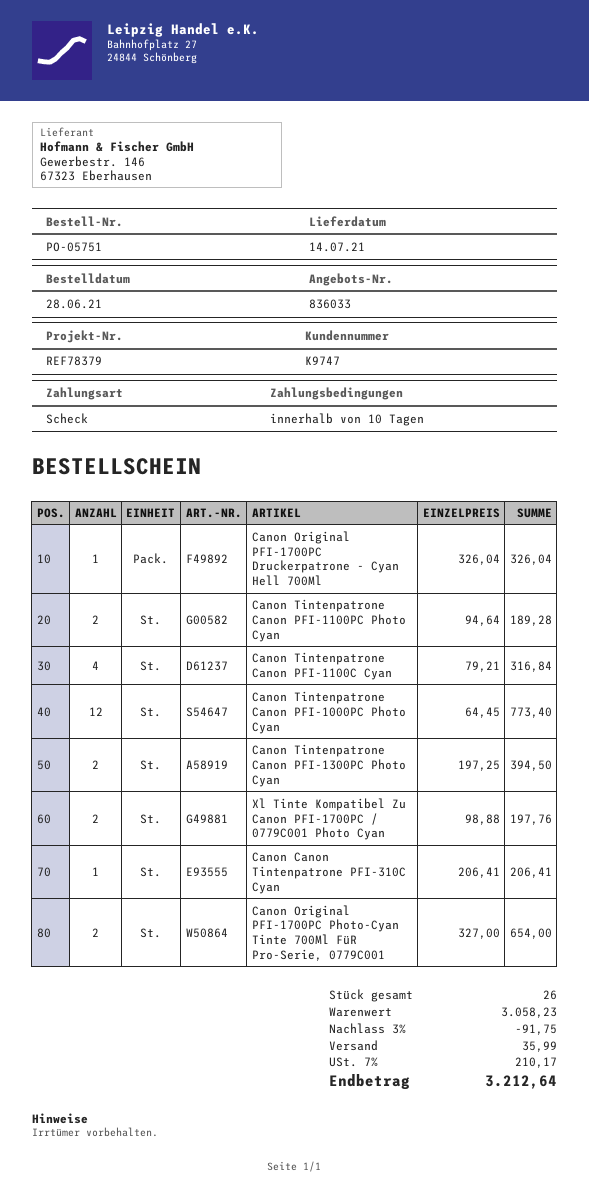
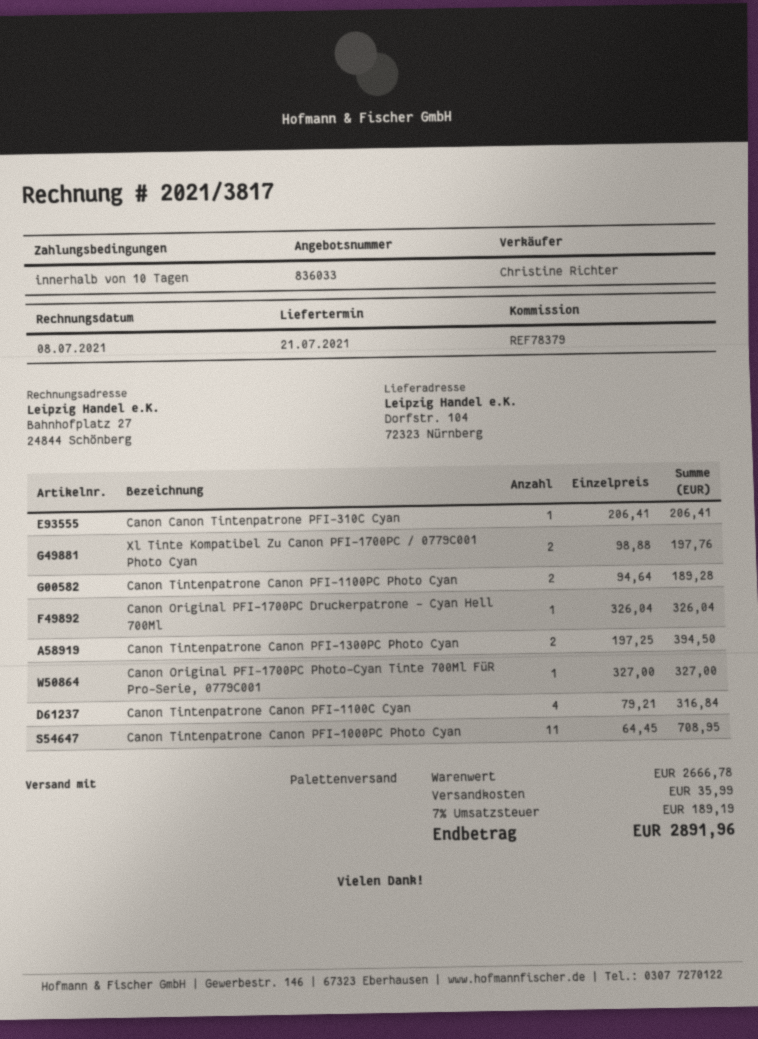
delivery date: 2021-07-14 -> 2021-07-21
Canon Tintenpatrone Canon PFI-1000PC Photo Cyan: 12 x 64.45 = 773.40 -> 11 x 64.45 = 708.95
Canon Original PFI-1700PC Photo-Cyan Tinte 700Ml FüR Pro-Serie, 0779C001: 2 x 327.00 = 654.00 -> 1 x 327.00 = 327.00
subtotal: 3058.23 -> 2666.78
discount: 3% = 91.75 -> none
tax: 7% = 210.17 -> 7% = 189.19
total: 3212.64 -> 2891.96

